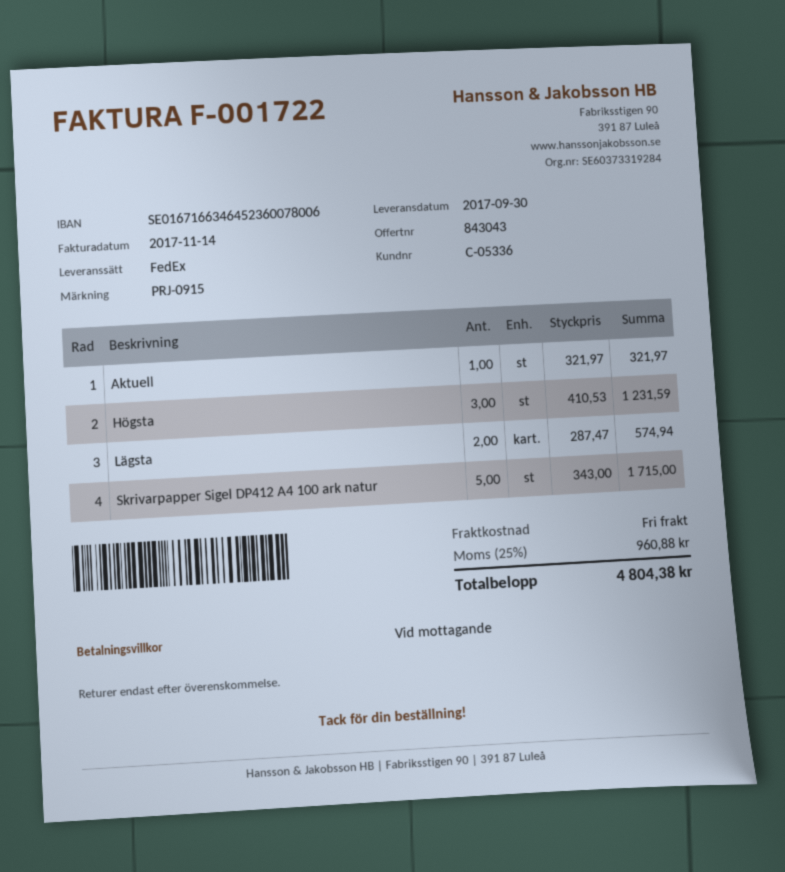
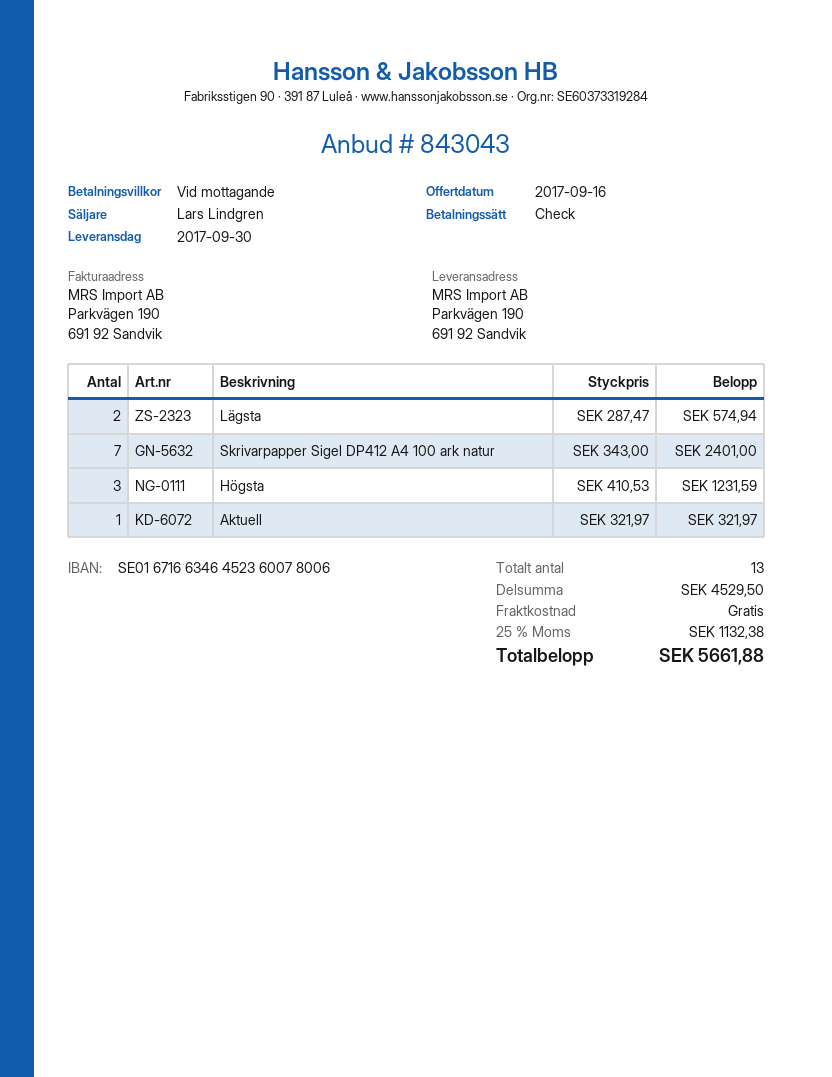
Skrivarpapper Sigel DP412 A4 100 ark natur: 5 x 343.00 = 1715.00 -> 7 x 343.00 = 2401.00
tax: 25% = 960.88 -> 25% = 1132.38
total: 4804.38 -> 5661.88

